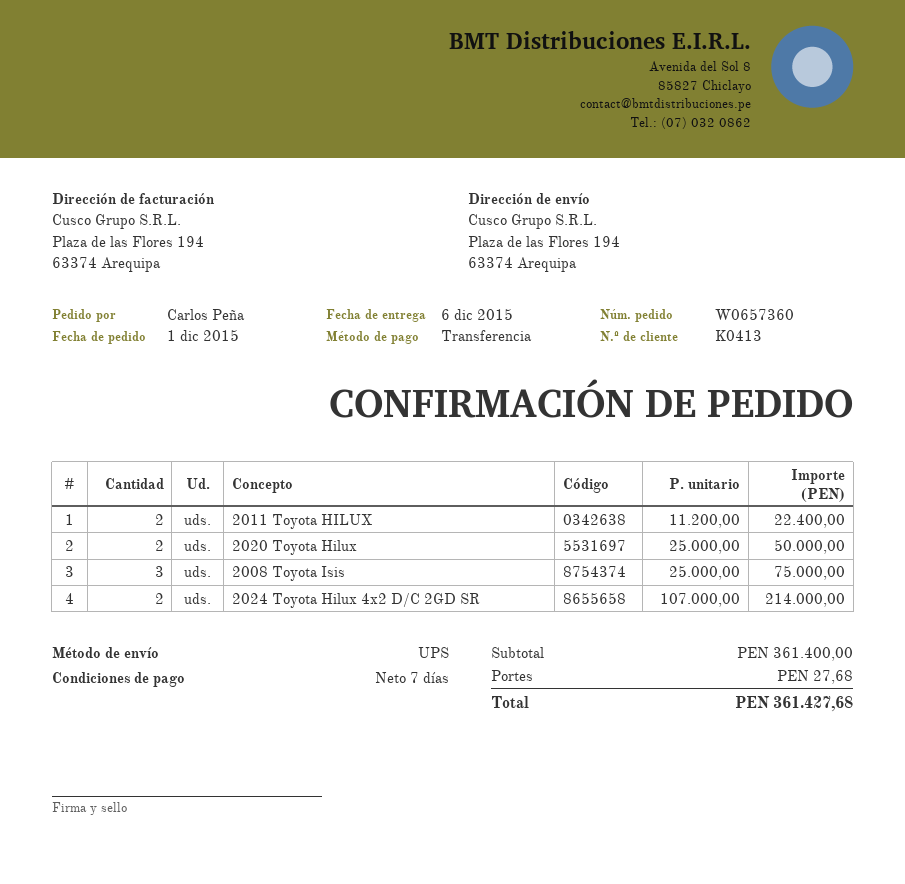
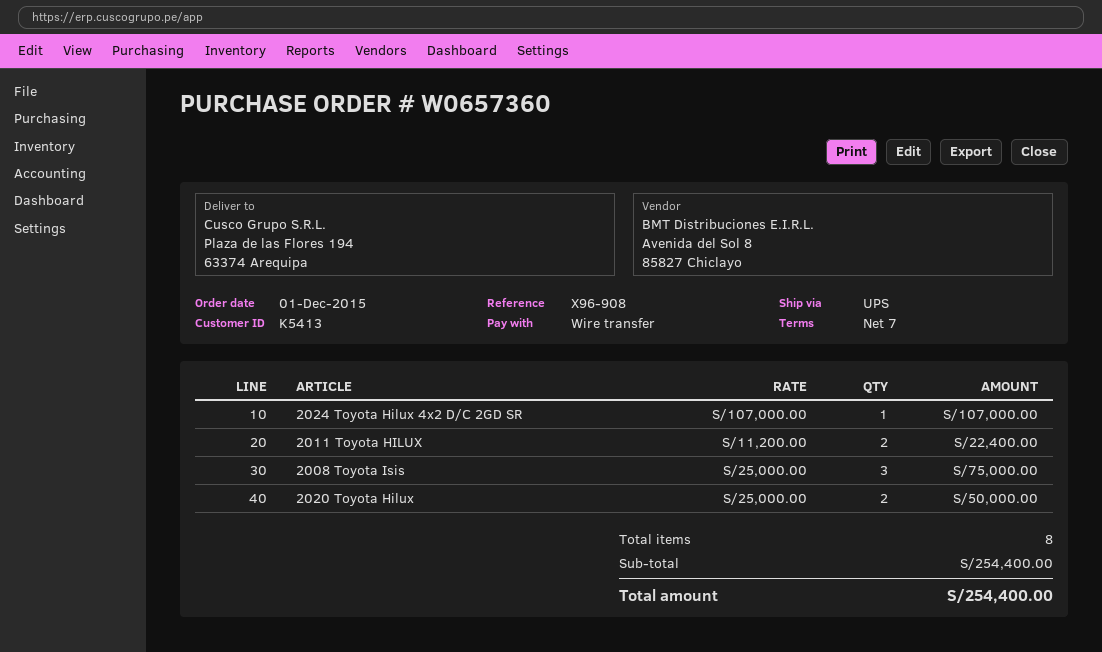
customer number: K0413 -> K5413
2024 Toyota Hilux 4x2 D/C 2GD SR: 2 x 107000.00 = 214000.00 -> 1 x 107000.00 = 107000.00
subtotal: 361400.00 -> 254400.00
shipping: 27.68 -> none
total: 361427.68 -> 254400.00

